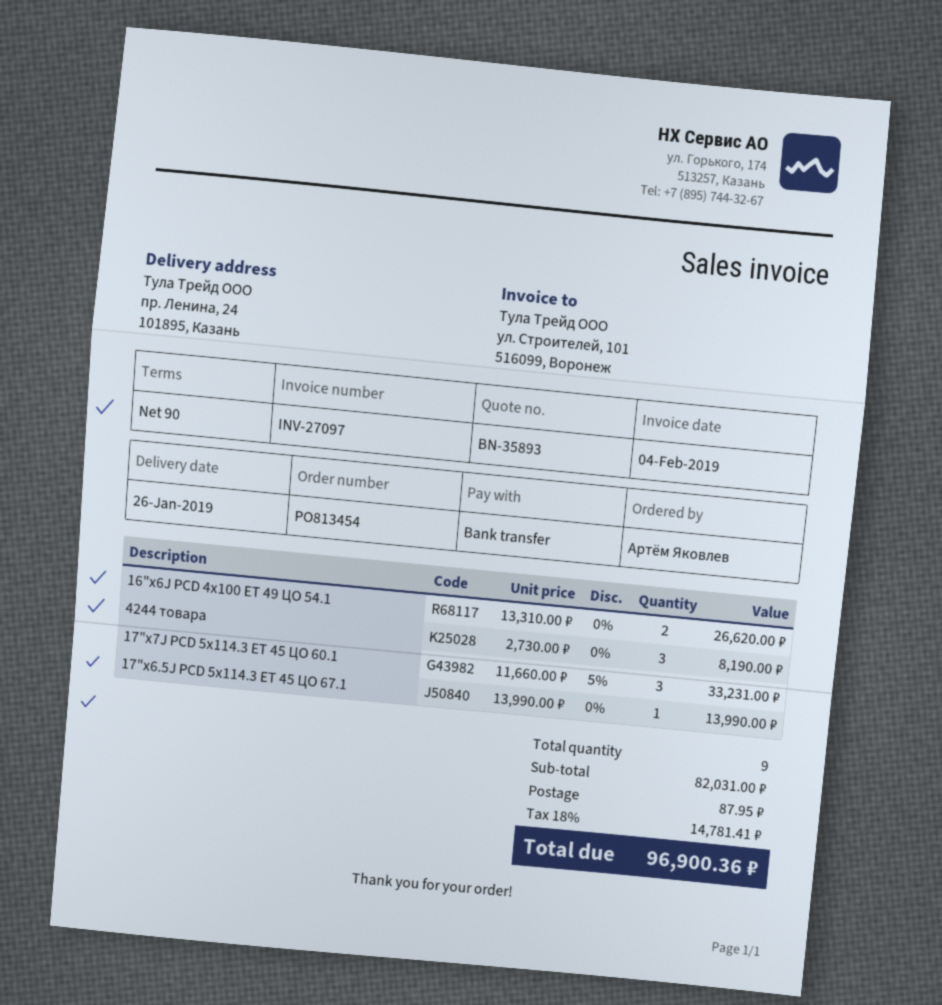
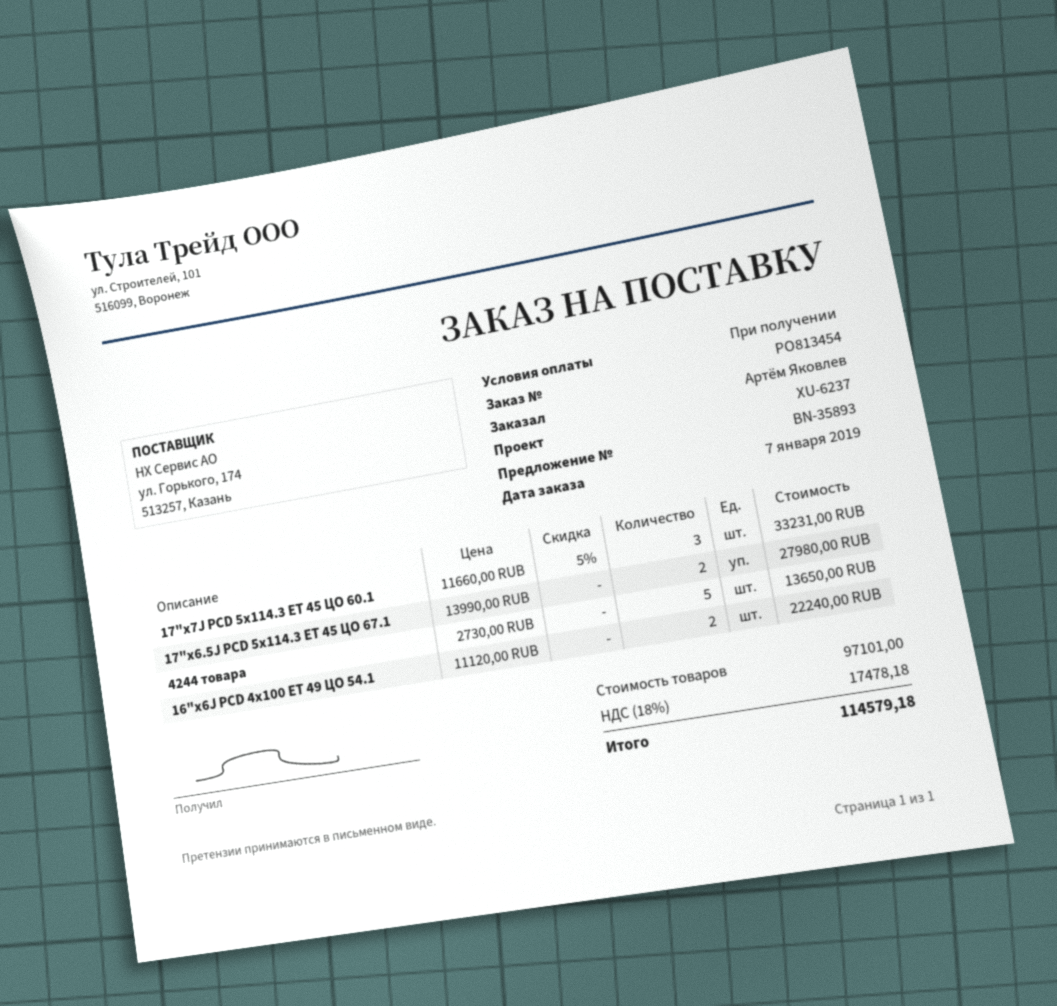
payment terms: 90 days -> on receipt
16"x6J PCD 4x100 ЕТ 49 ЦО 54.1: 2 x 13310.00 = 26620.00 -> 2 x 11120.00 = 22240.00
4244 товара: 3 x 2730.00 = 8190.00 -> 5 x 2730.00 = 13650.00
17"x6.5J PCD 5x114.3 ЕТ 45 ЦО 67.1: 1 x 13990.00 = 13990.00 -> 2 x 13990.00 = 27980.00
subtotal: 82031.00 -> 97101.00
shipping: 87.95 -> none
tax: 18% = 14781.41 -> 18% = 17478.18
total: 96900.36 -> 114579.18

